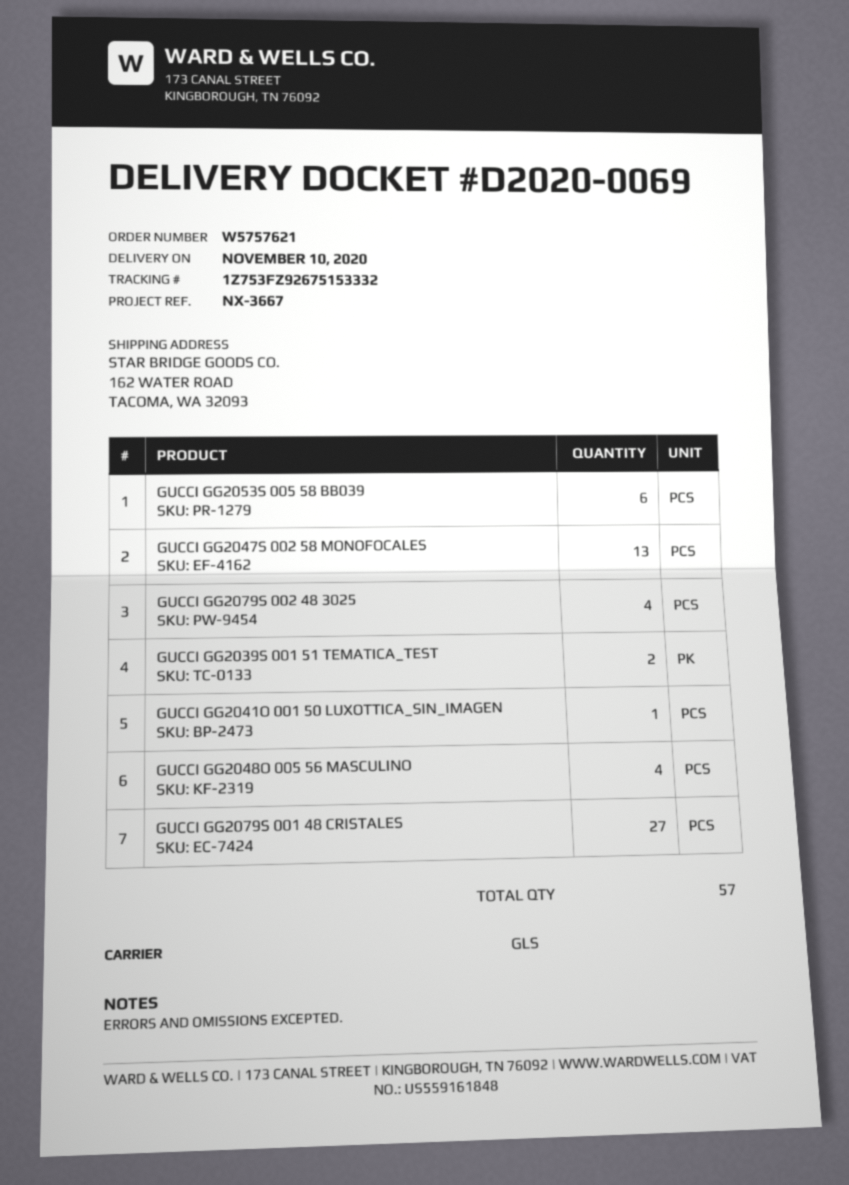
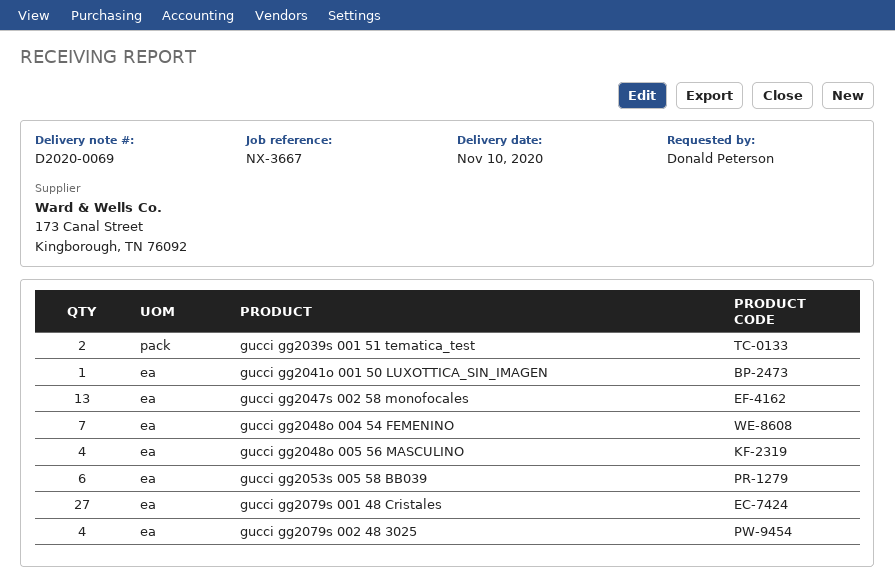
gucci gg2048o 004 54 FEMENINO: none -> 7

